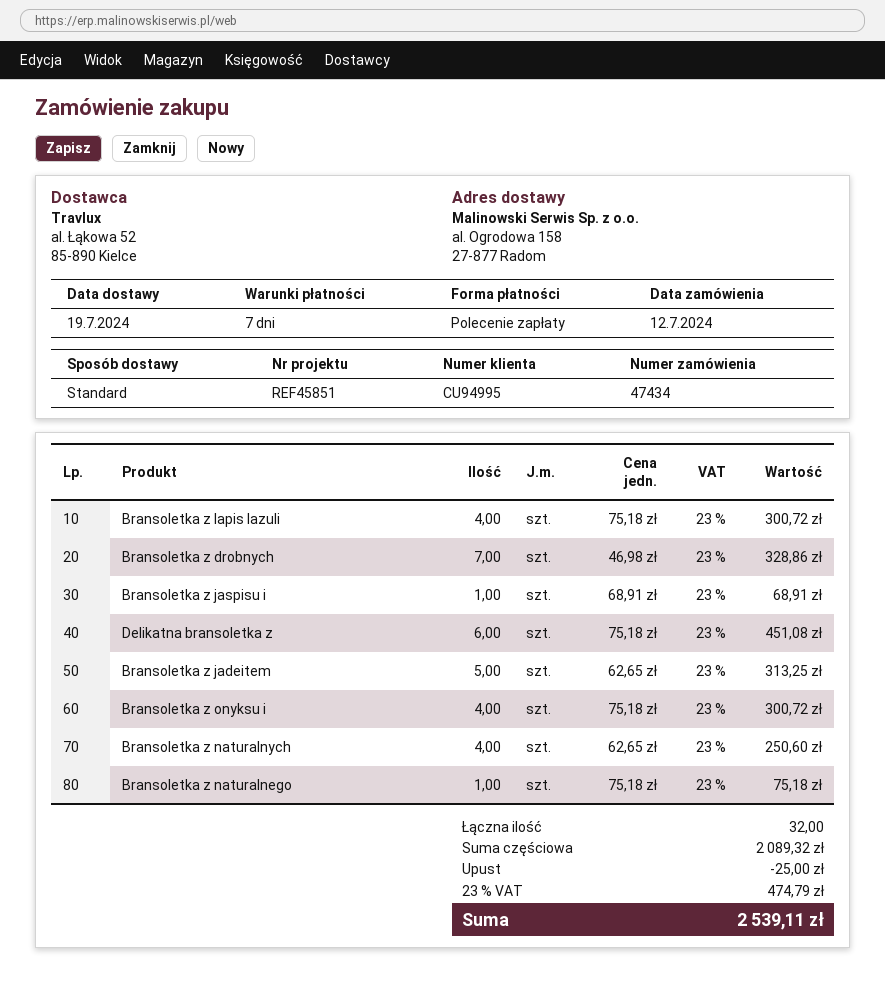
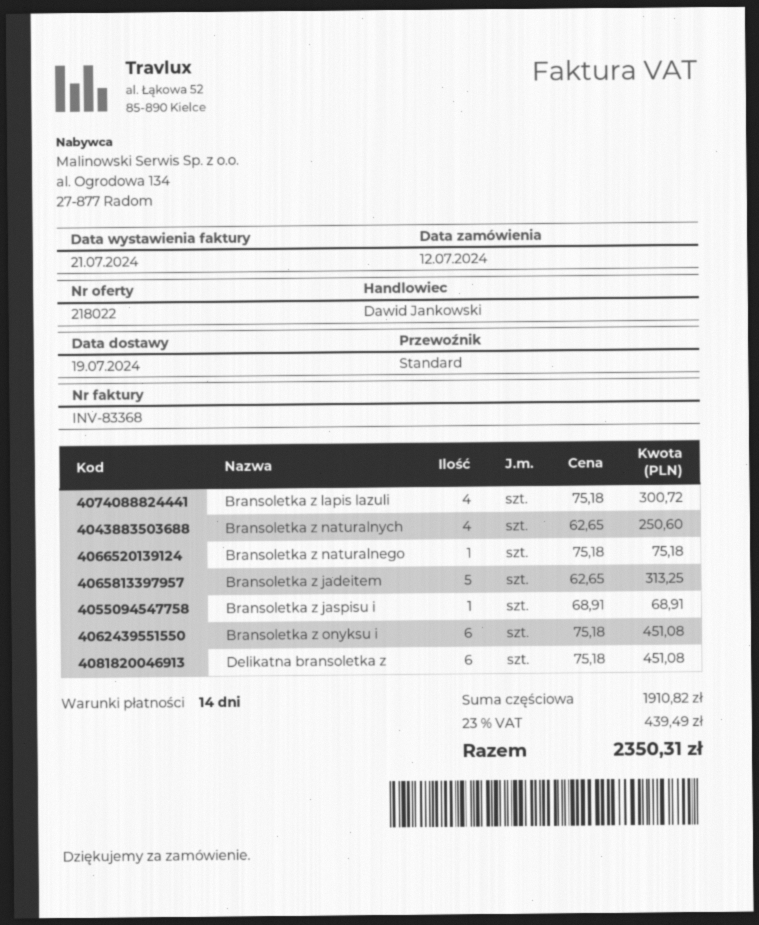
payment terms: 7 days -> 14 days
Bransoletka z drobnych: 7 x 46.98 = 328.86 -> none
Bransoletka z onyksu i: 4 x 75.18 = 300.72 -> 6 x 75.18 = 451.08
subtotal: 2089.32 -> 1910.82
discount: 25.00 -> none
tax: 23% = 474.79 -> 23% = 439.49
total: 2539.11 -> 2350.31

